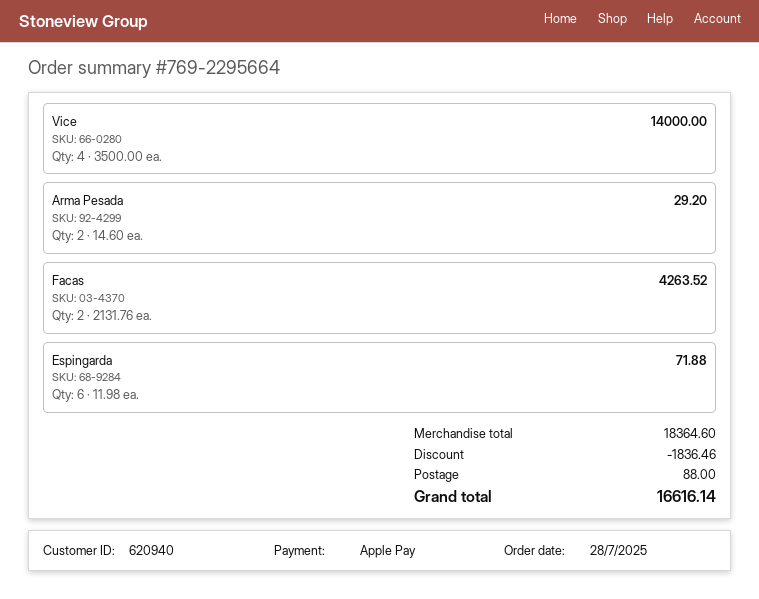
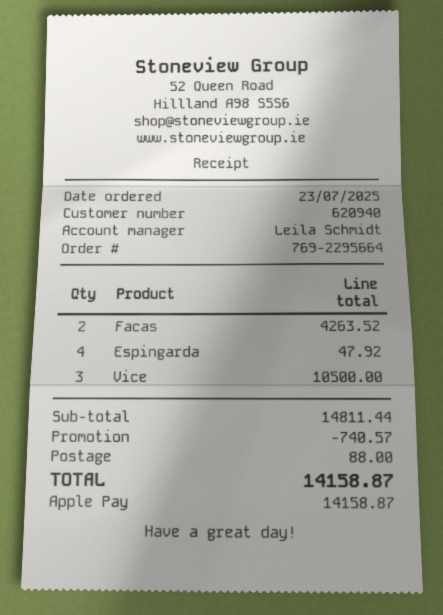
order date: 2025-07-28 -> 2025-07-23
Vice: 4 for 14000.00 -> 3 for 10500.00
Arma Pesada: 2 for 29.20 -> none
Espingarda: 6 for 71.88 -> 4 for 47.92
subtotal: 18364.60 -> 14811.44
discount: 1836.46 -> 740.57
total: 16616.14 -> 14158.87

